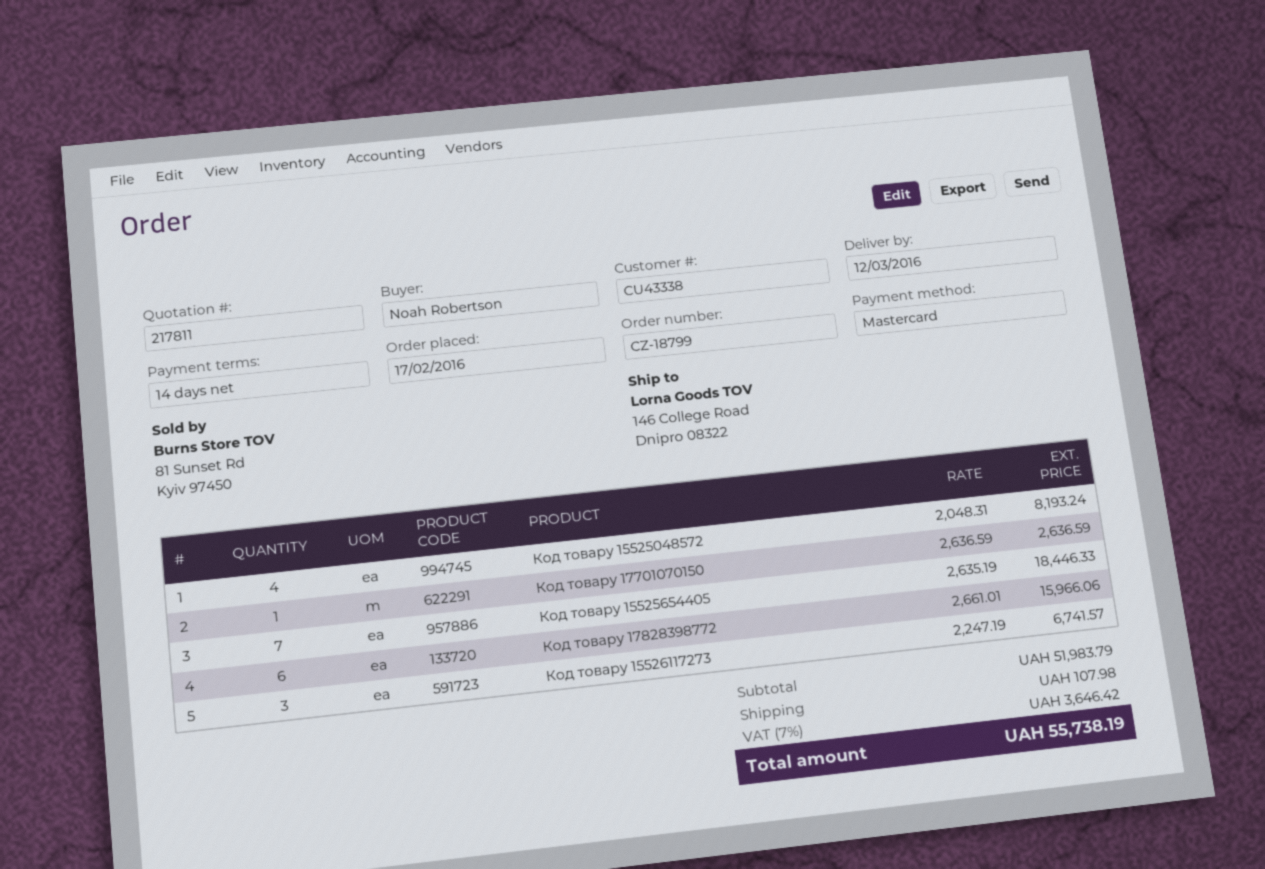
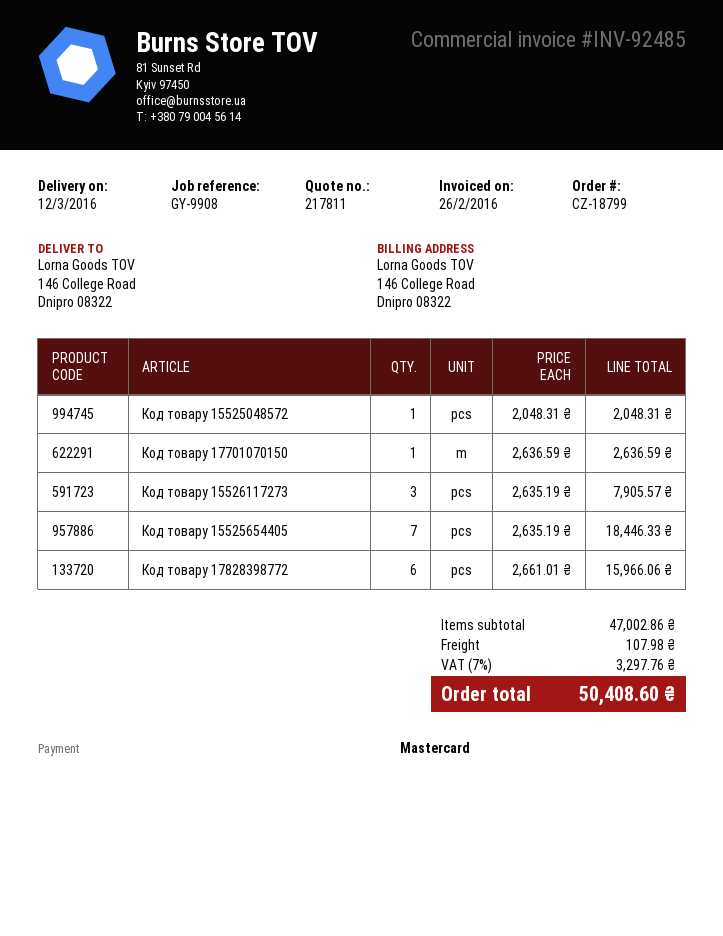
Код товару 15525048572: 4 x 2048.31 = 8193.24 -> 1 x 2048.31 = 2048.31
Код товару 15526117273: 3 x 2247.19 = 6741.57 -> 3 x 2635.19 = 7905.57
subtotal: 51983.79 -> 47002.86
tax: 7% = 3646.42 -> 7% = 3297.76
total: 55738.19 -> 50408.60

